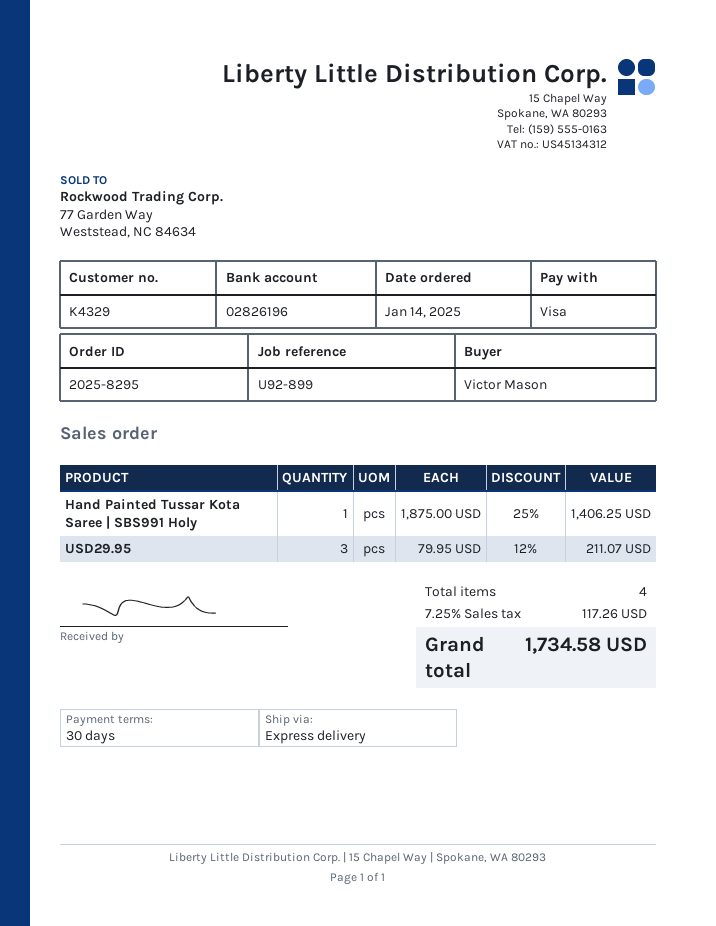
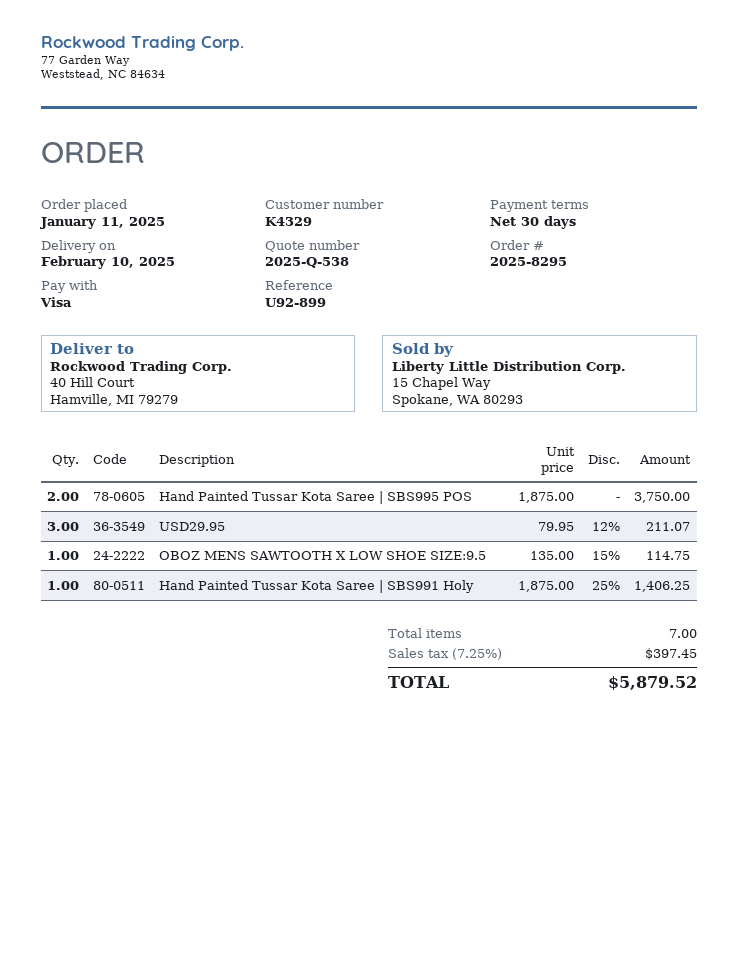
order date: 2025-01-14 -> 2025-01-11
Hand Painted Tussar Kota Saree | SBS995 POS: none -> 2 x 1875.00 = 3750.00
OBOZ MENS SAWTOOTH X LOW SHOE SIZE:9.5: none -> 1 x 135.00 - 15% = 114.75
total quantity: 4 -> 7
tax: 7.25% = 117.26 -> 7.25% = 397.45
total: 1734.58 -> 5879.52

